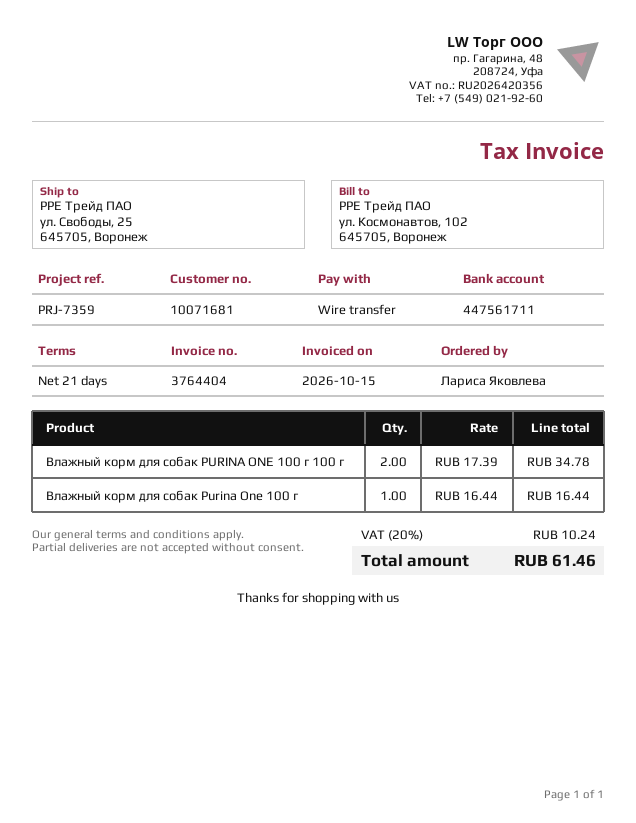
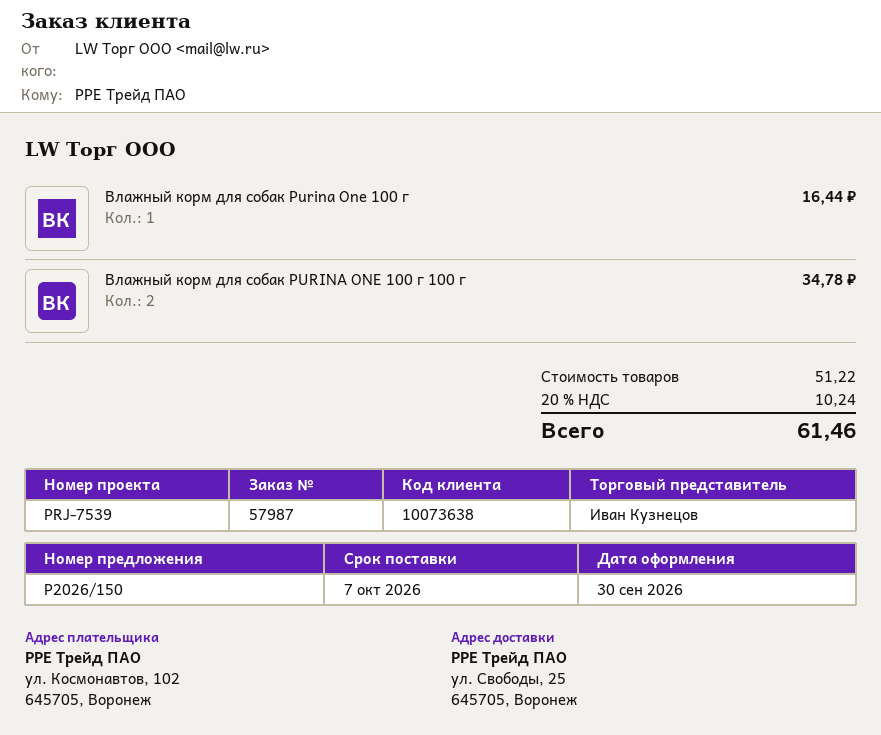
customer number: 10071681 -> 10073638
reference: PRJ-7359 -> PRJ-7539

